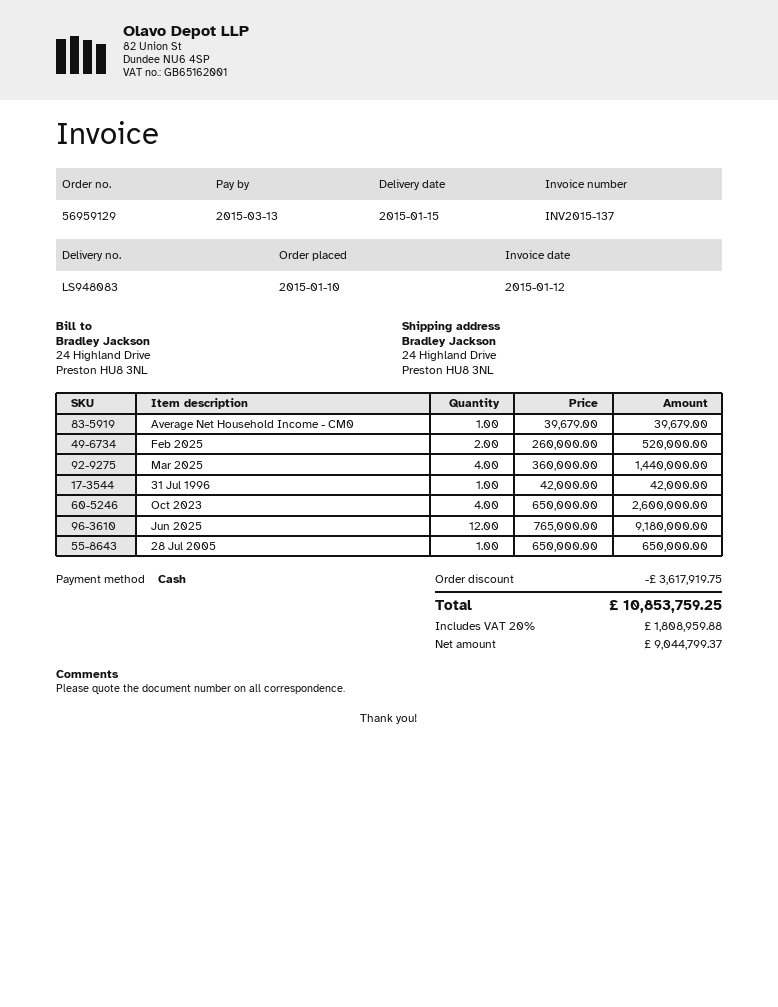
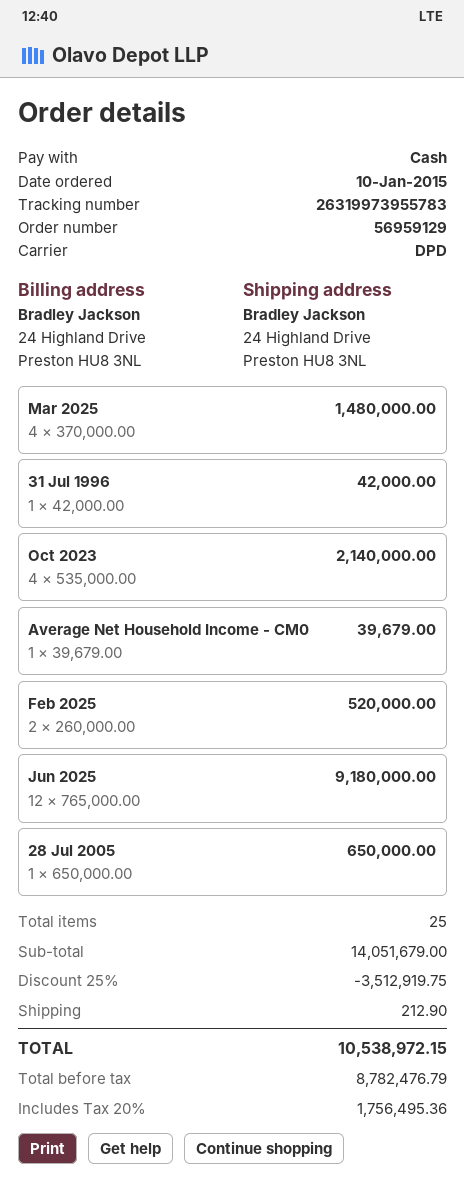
Mar 2025: 4 x 360000.00 = 1440000.00 -> 4 x 370000.00 = 1480000.00
Oct 2023: 4 x 650000.00 = 2600000.00 -> 4 x 535000.00 = 2140000.00
discount: 3617919.75 -> 3512919.75
shipping: none -> 212.90
net: 9044799.37 -> 8782476.79
tax: 20% = 1808959.88 -> 20% = 1756495.36
total: 10853759.25 -> 10538972.15

